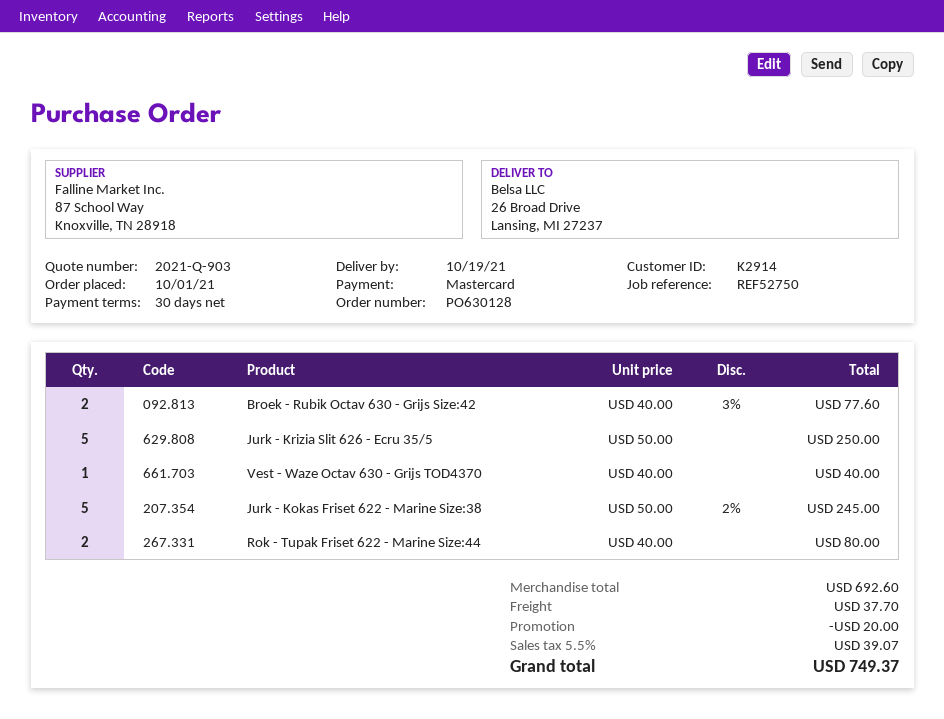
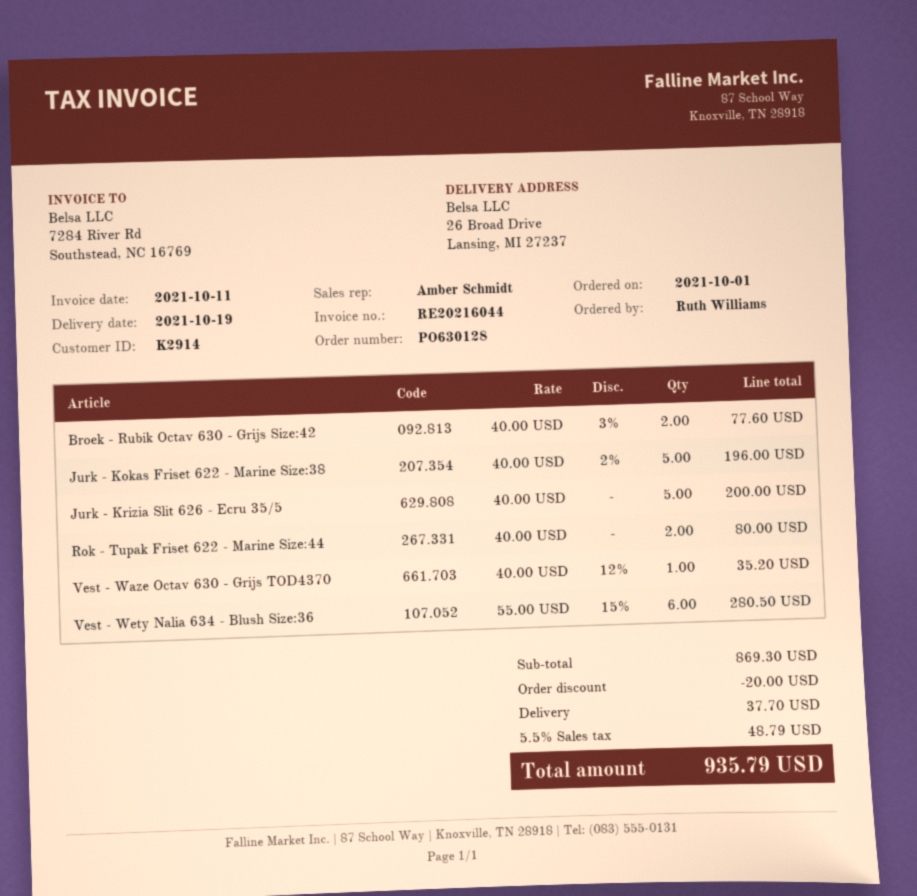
Jurk - Krizia Slit 626 - Ecru 35/5: 5 x 50.00 = 250.00 -> 5 x 40.00 = 200.00
Vest - Waze Octav 630 - Grijs TOD4370: 1 x 40.00 = 40.00 -> 1 x 40.00 - 12% = 35.20
Jurk - Kokas Friset 622 - Marine Size:38: 5 x 50.00 - 2% = 245.00 -> 5 x 40.00 - 2% = 196.00
Vest - Wety Nalia 634 - Blush Size:36: none -> 6 x 55.00 - 15% = 280.50
subtotal: 692.60 -> 869.30
tax: 5.5% = 39.07 -> 5.5% = 48.79
total: 749.37 -> 935.79

